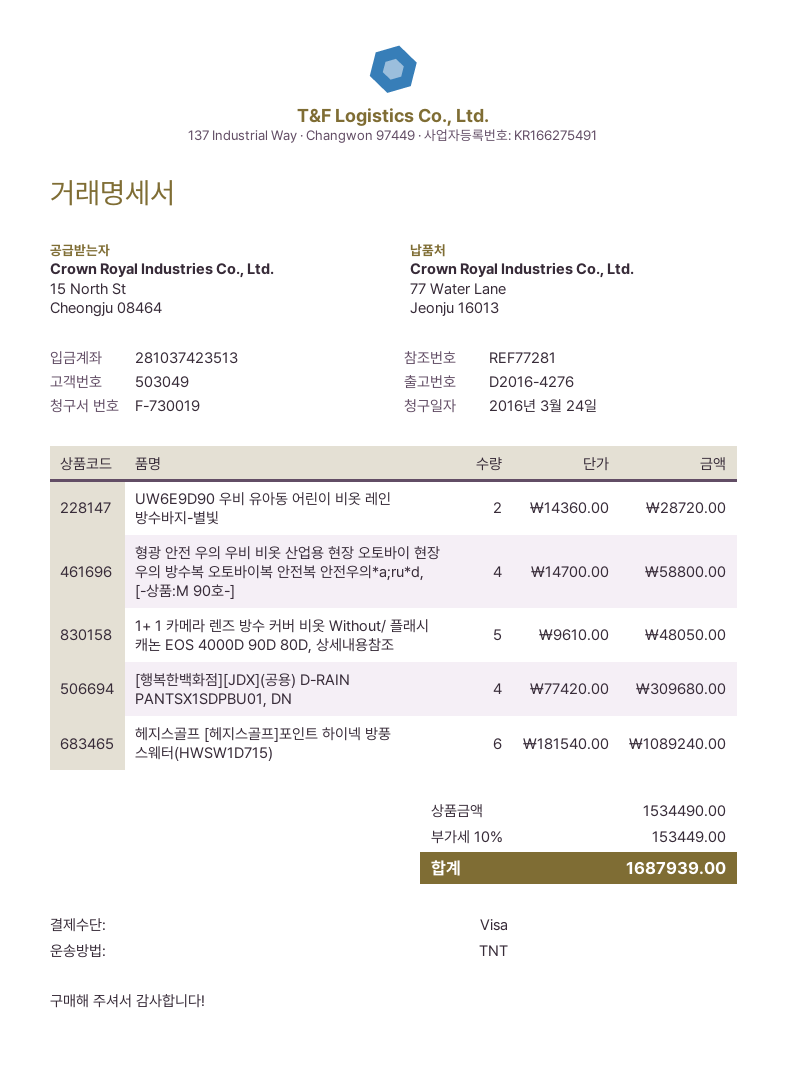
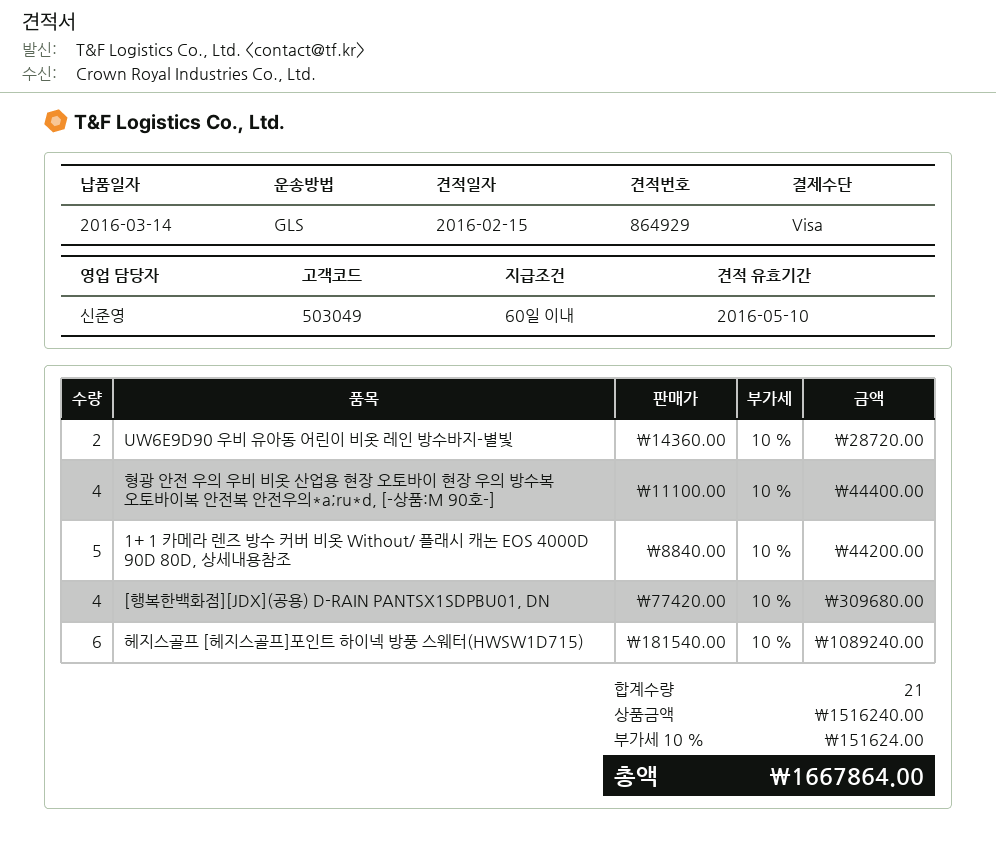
shipping method: TNT -> GLS
형광 안전 우의 우비 비옷 산업용 현장 오토바이 현장 우의 방수복 오토바이복 안전복 안전우의*a;ru*d, [-상품:M 90호-]: 4 x 14700.00 = 58800.00 -> 4 x 11100.00 = 44400.00
1+ 1 카메라 렌즈 방수 커버 비옷 Without/ 플래시 캐논 EOS 4000D 90D 80D, 상세내용참조: 5 x 9610.00 = 48050.00 -> 5 x 8840.00 = 44200.00
subtotal: 1534490.00 -> 1516240.00
tax: 10% = 153449.00 -> 10% = 151624.00
total: 1687939.00 -> 1667864.00

